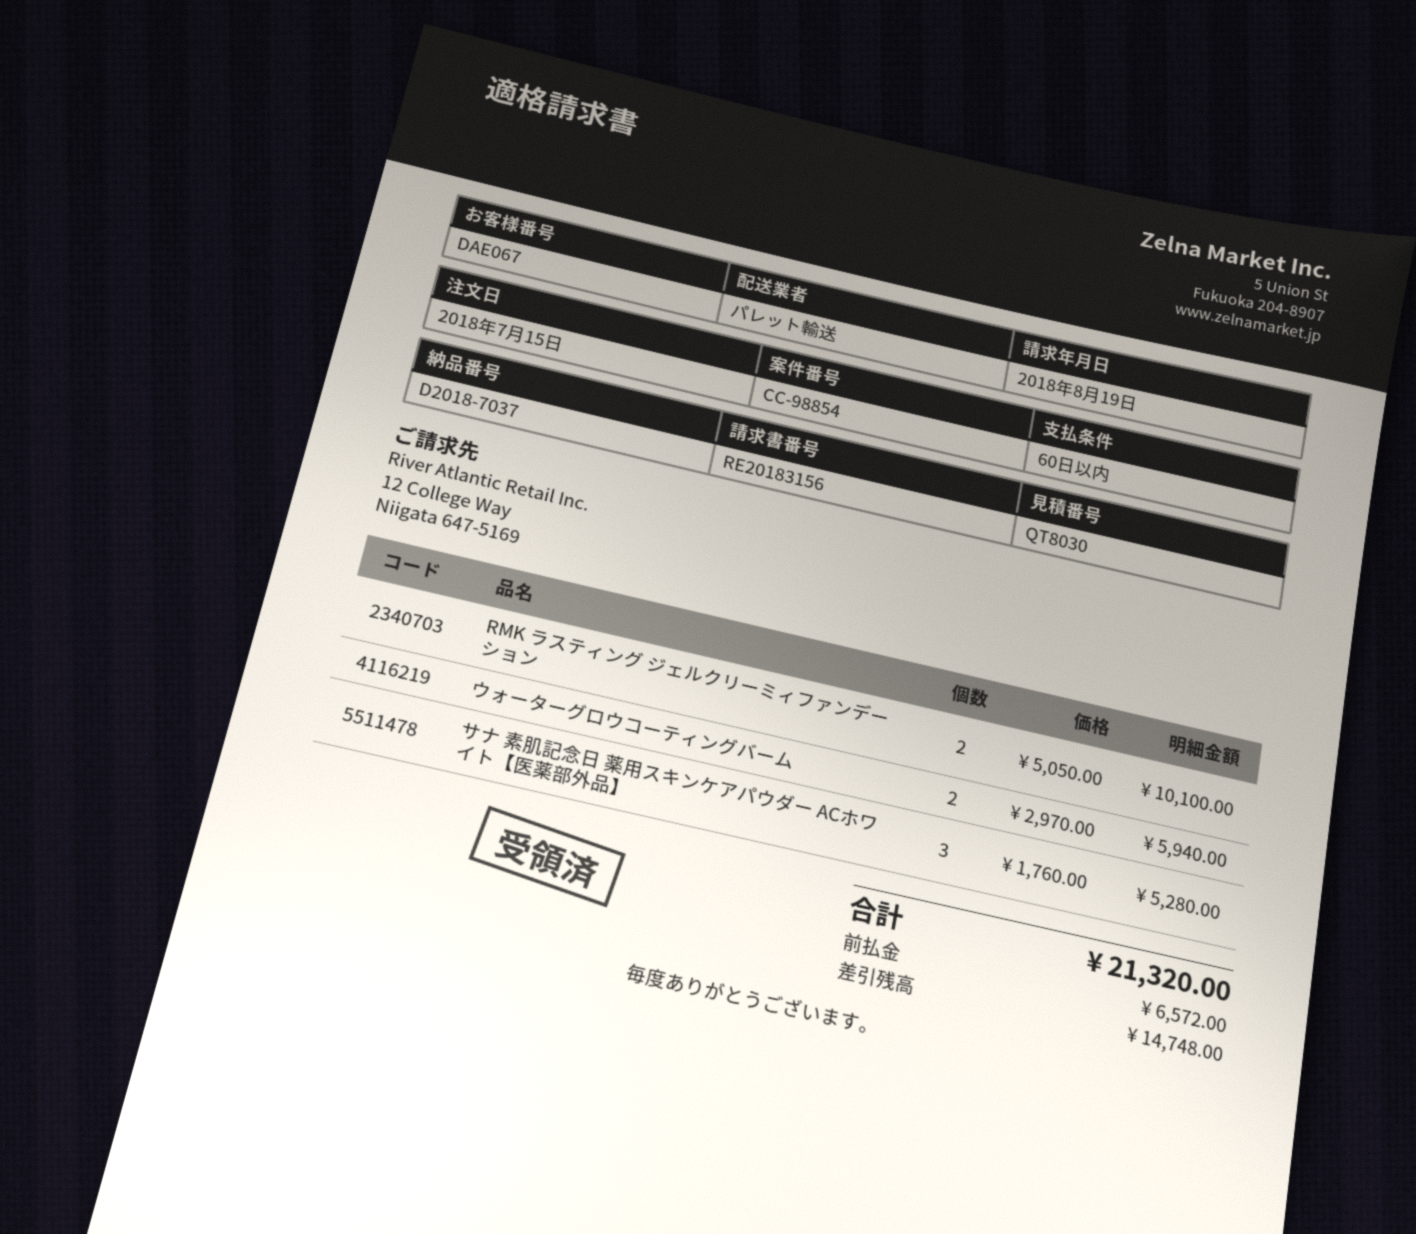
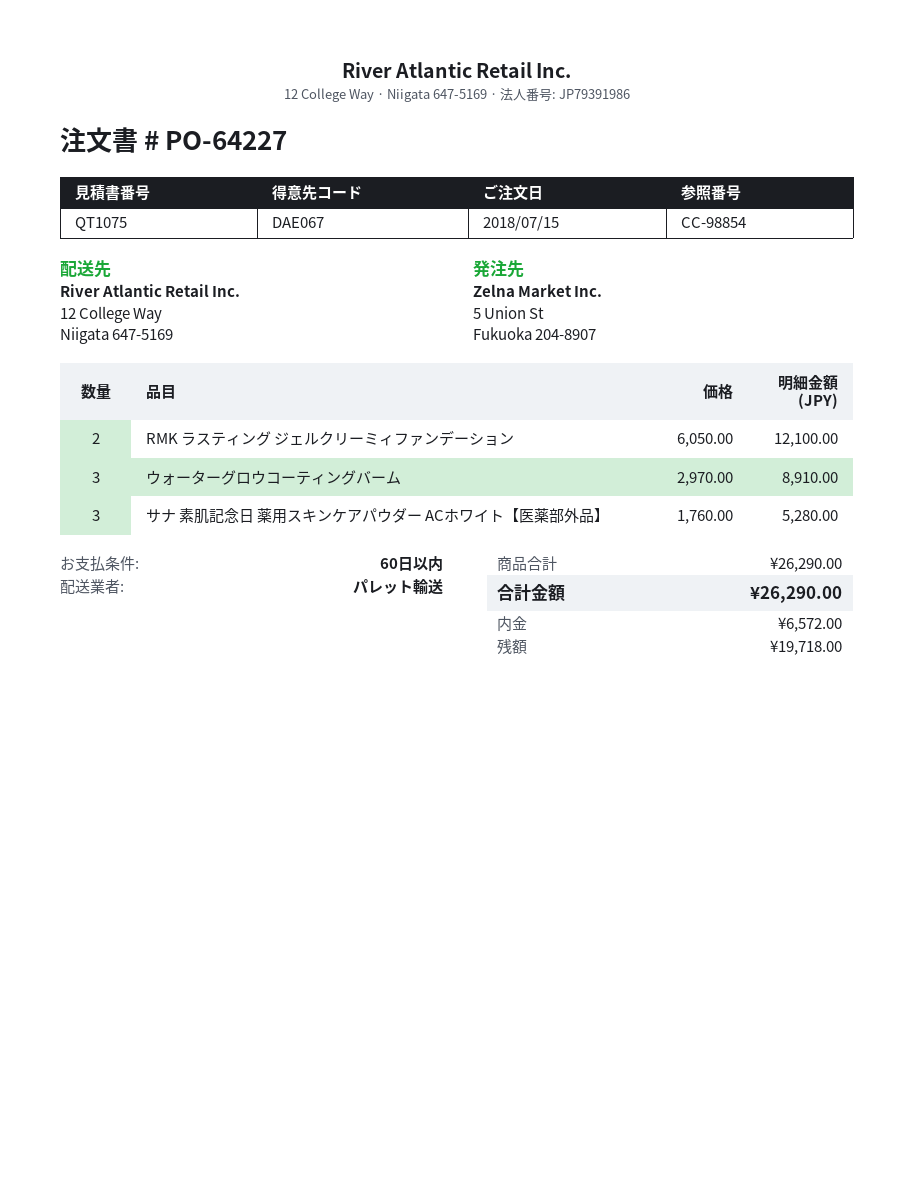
quote number: QT8030 -> QT1075
RMK ラスティング ジェルクリーミィファンデーション: 2 x 5050.00 = 10100.00 -> 2 x 6050.00 = 12100.00
ウォーターグロウコーティングバーム: 2 x 2970.00 = 5940.00 -> 3 x 2970.00 = 8910.00
total: 21320.00 -> 26290.00
balance: 14748.00 -> 19718.00

